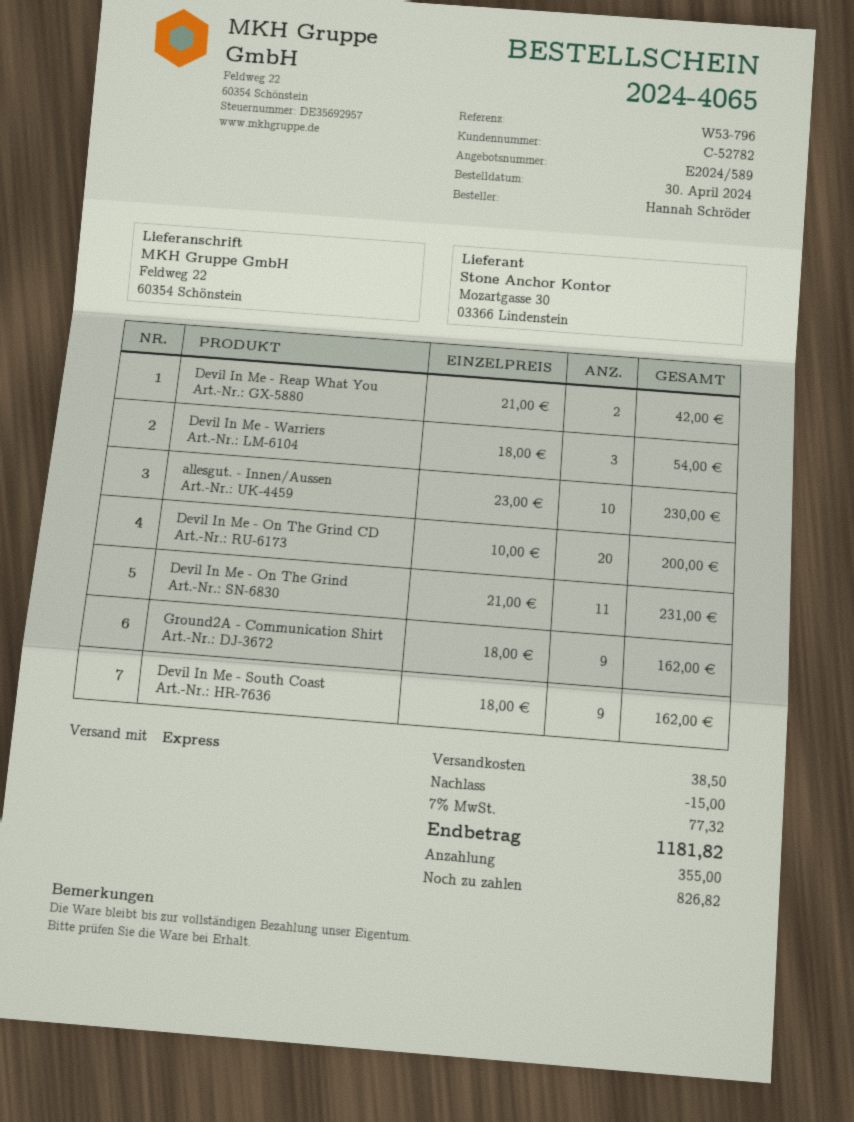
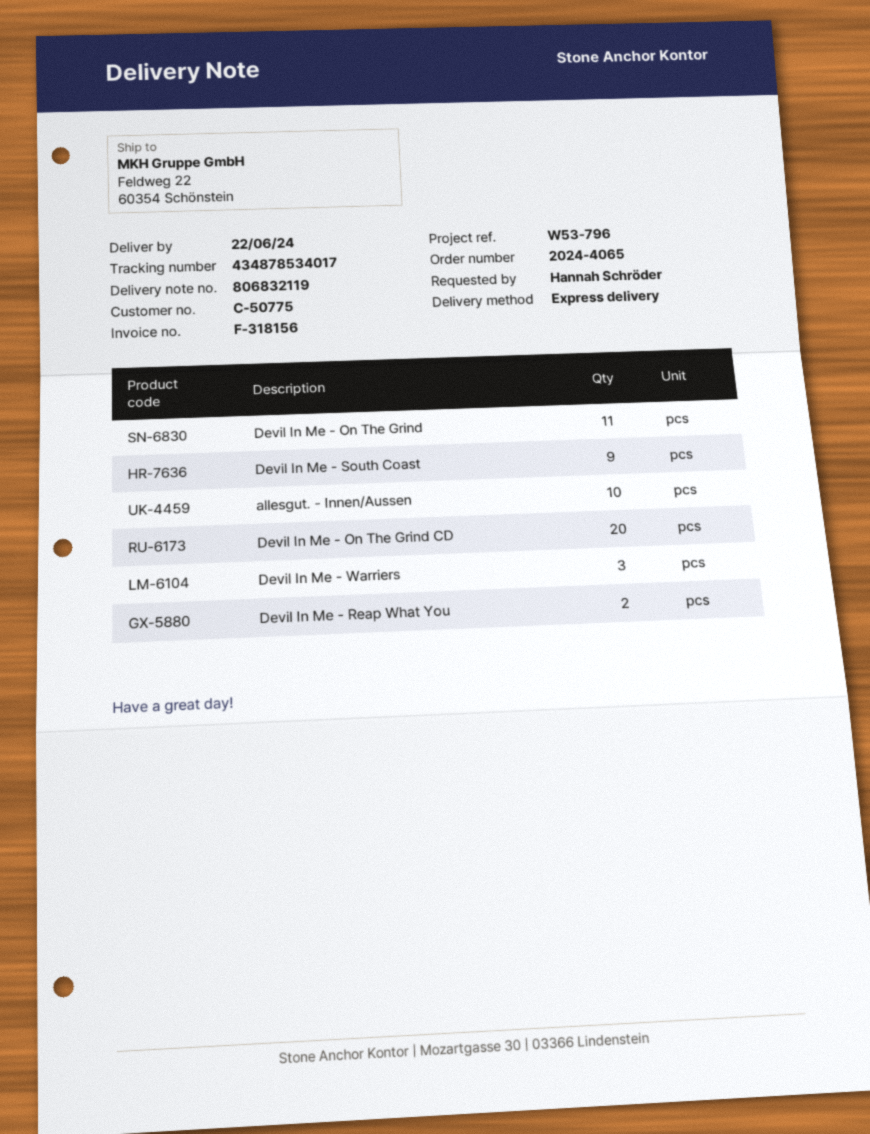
customer number: C-52782 -> C-50775
Ground2A - Communication Shirt: 9 -> none

